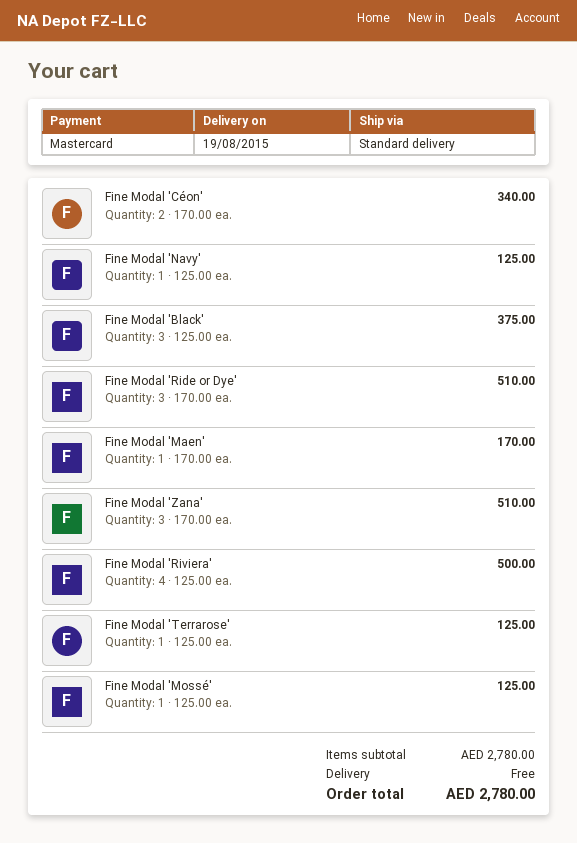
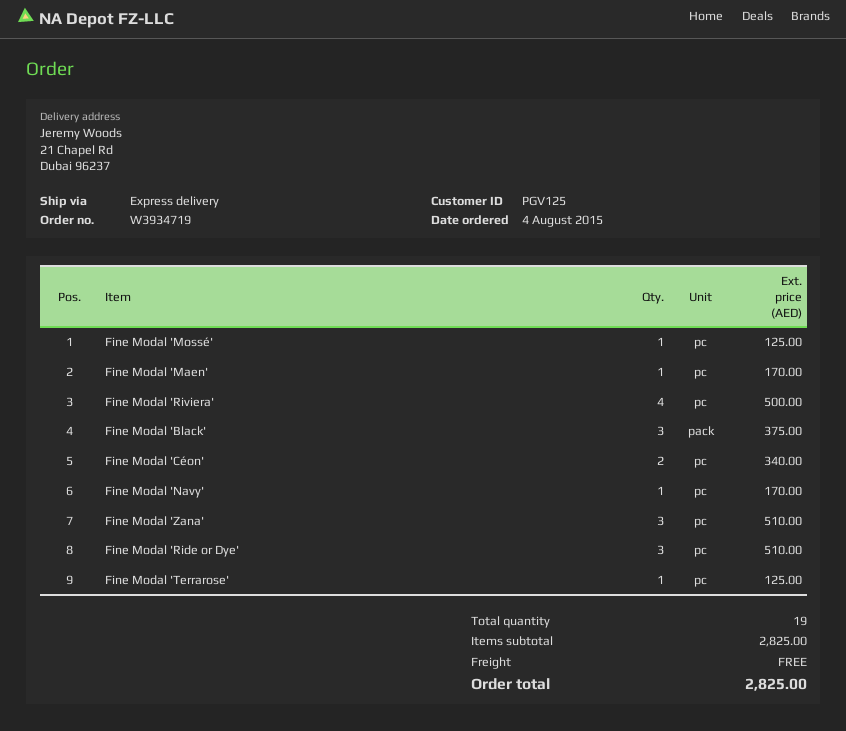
shipping method: standard -> express
Fine Modal 'Navy': 1 for 125.00 -> 1 for 170.00
subtotal: 2780.00 -> 2825.00
total: 2780.00 -> 2825.00

